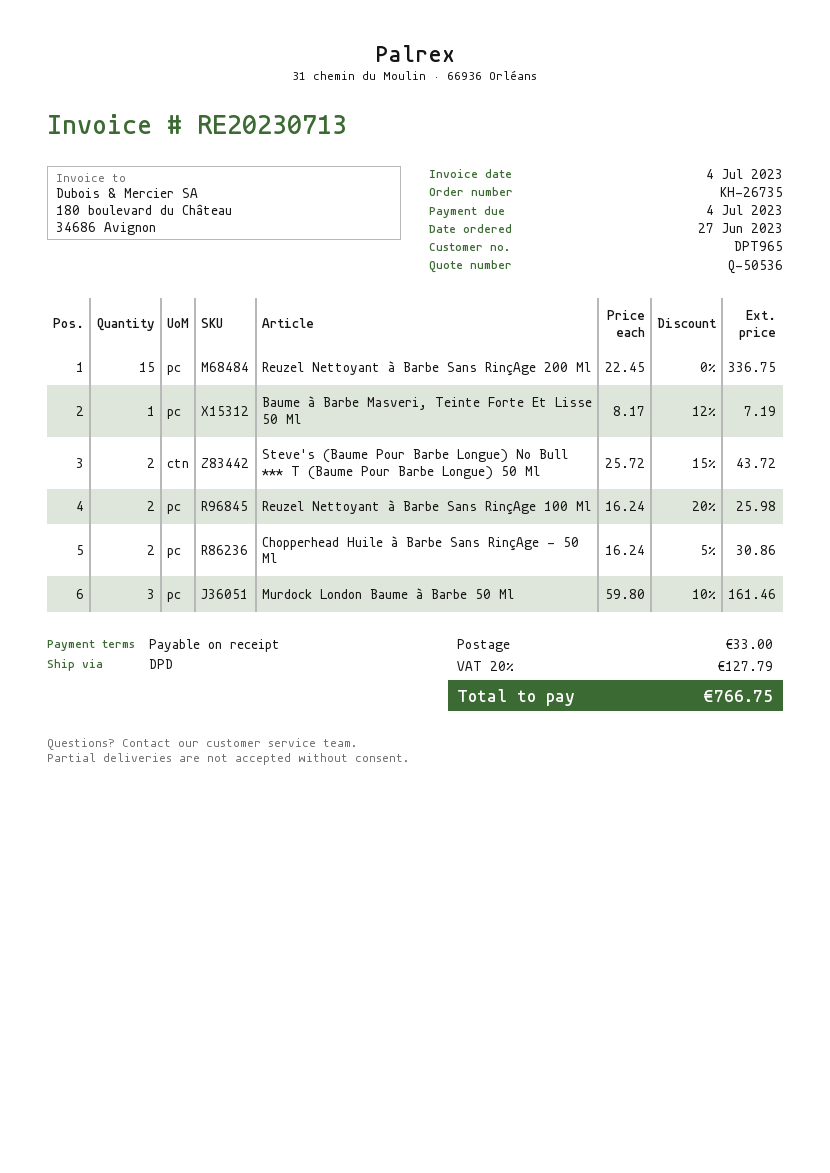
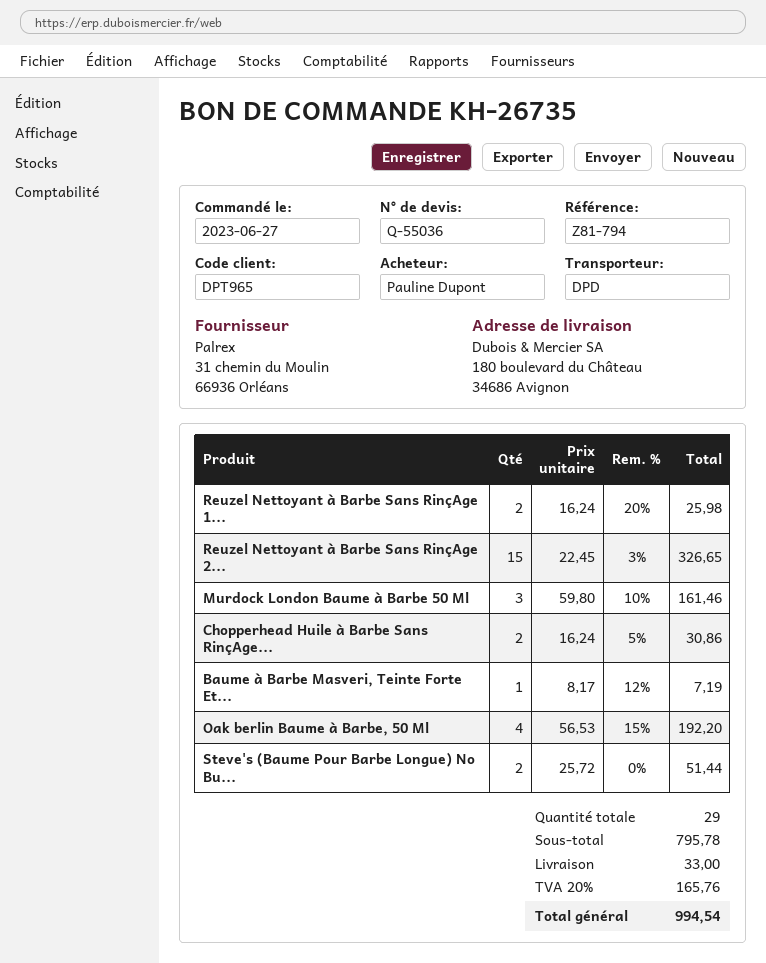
quote number: Q-50536 -> Q-55036
Reuzel Nettoyant à Barbe Sans RinçAge 200 Ml: 15 x 22.45 = 336.75 -> 15 x 22.45 - 3% = 326.65
Steve's (Baume Pour Barbe Longue) No Bull *** T (Baume Pour Barbe Longue) 50 Ml: 2 x 25.72 - 15% = 43.72 -> 2 x 25.72 = 51.44
Oak berlin Baume à Barbe, 50 Ml: none -> 4 x 56.53 - 15% = 192.20
tax: 20% = 127.79 -> 20% = 165.76
total: 766.75 -> 994.54

